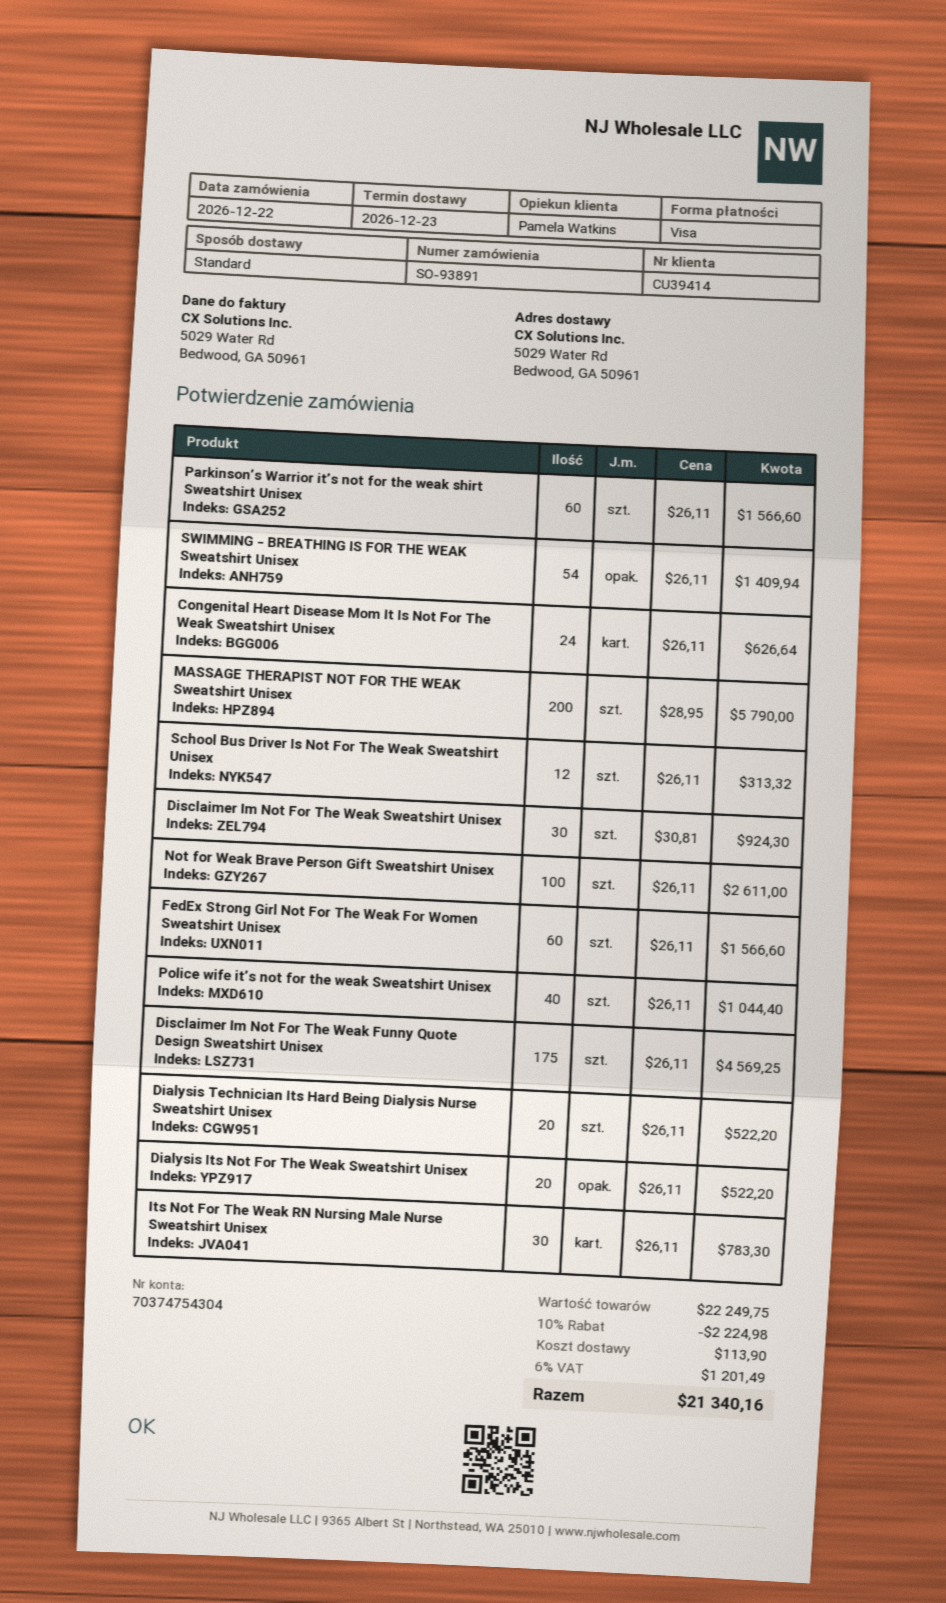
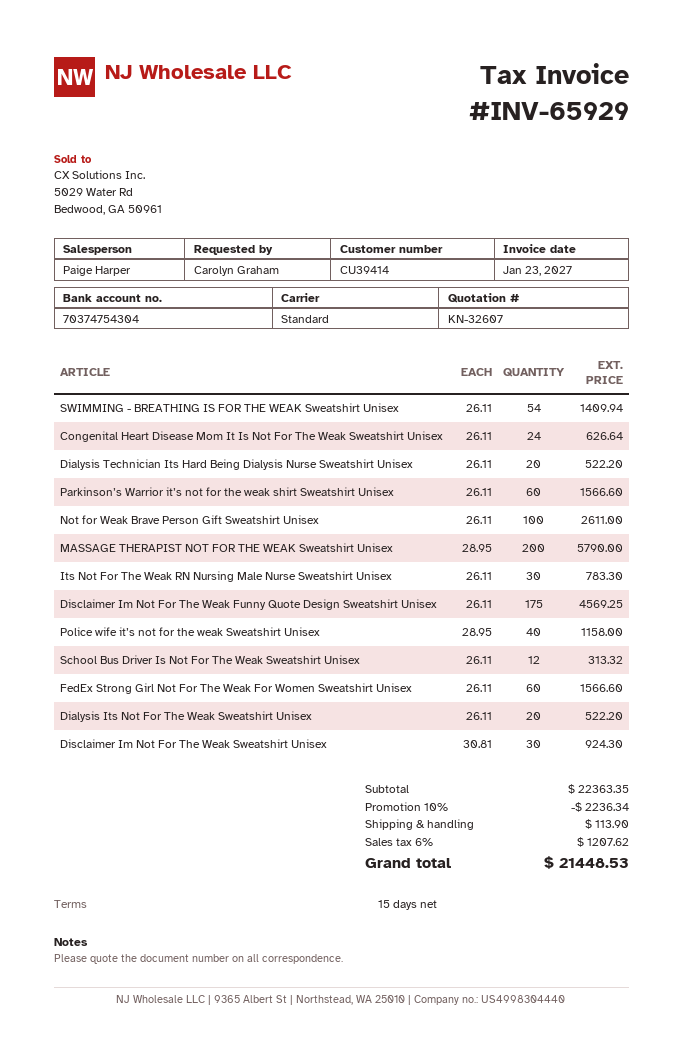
sales rep: Pamela Watkins -> Paige Harper
Police wife it’s not for the weak Sweatshirt Unisex: 40 x 26.11 = 1044.40 -> 40 x 28.95 = 1158.00
subtotal: 22249.75 -> 22363.35
discount: 10% = 2224.98 -> 10% = 2236.34
tax: 6% = 1201.49 -> 6% = 1207.62
total: 21340.16 -> 21448.53

